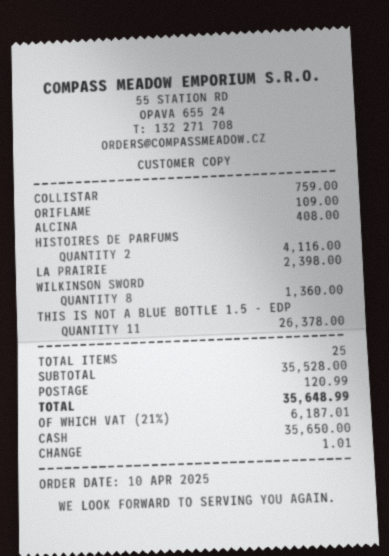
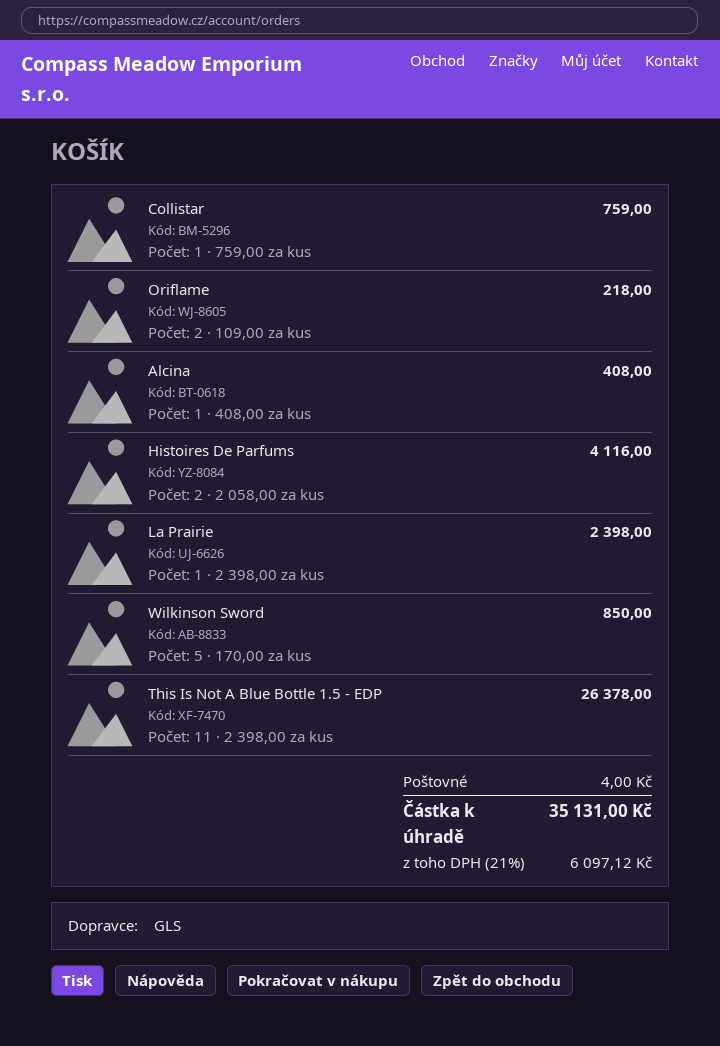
ORIFLAME: 1 for 109.00 -> 2 for 218.00
WILKINSON SWORD: 8 for 1360.00 -> 5 for 850.00
shipping: 120.99 -> 4.00
tax: 21% = 6187.01 -> 21% = 6097.12
total: 35648.99 -> 35131.00

